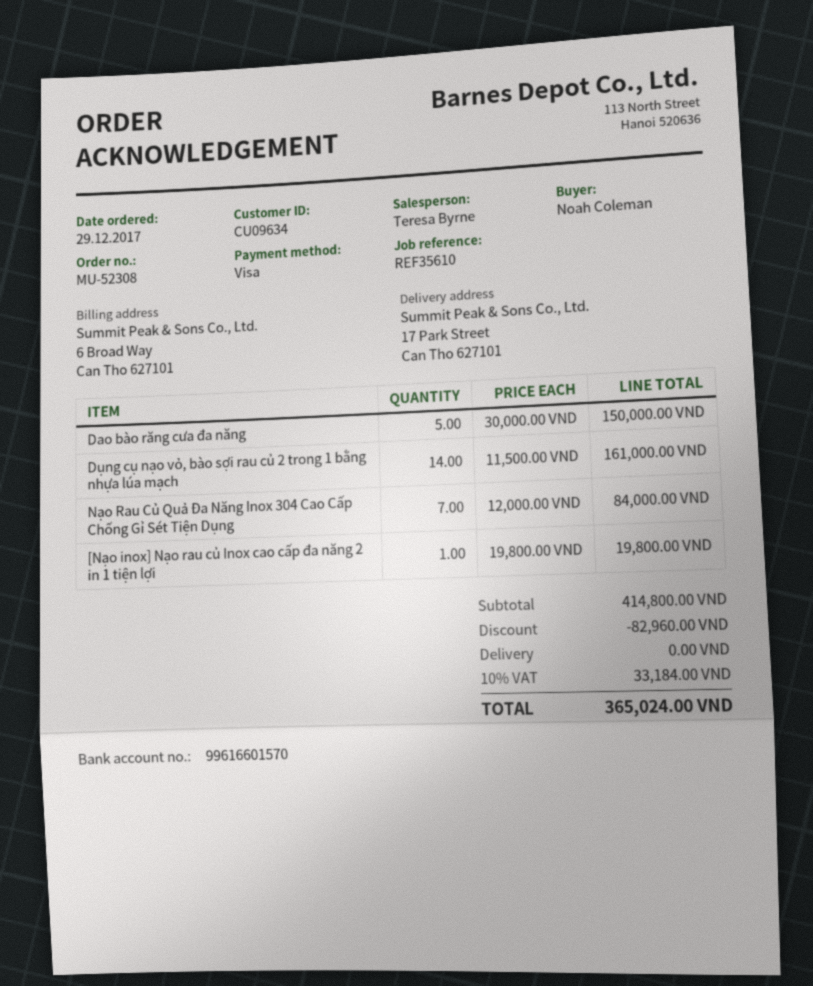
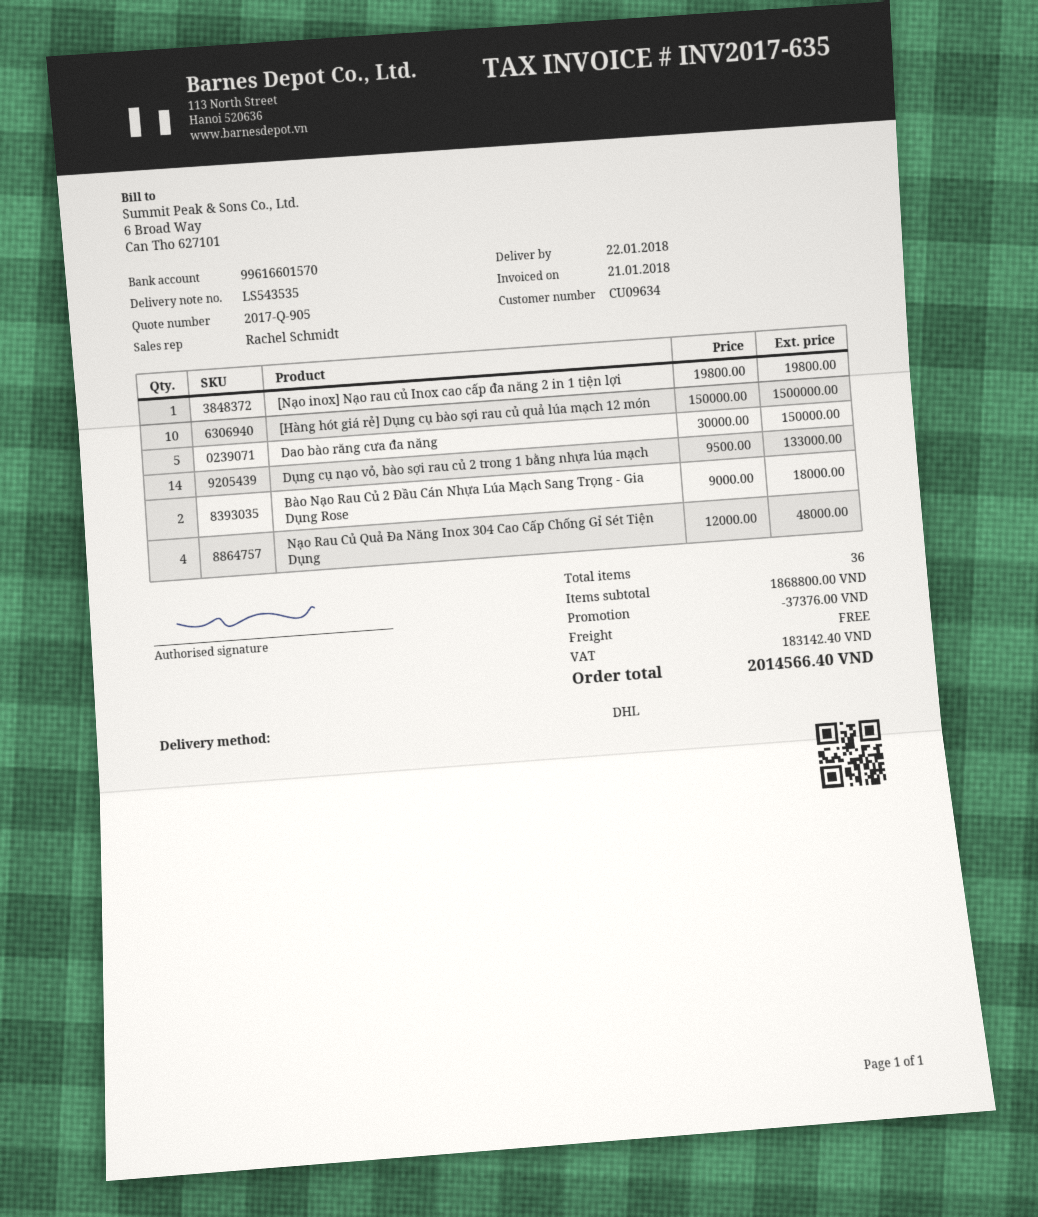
sales rep: Teresa Byrne -> Rachel Schmidt
Dụng cụ nạo vỏ, bào sợi rau củ 2 trong 1 bằng nhựa lúa mạch: 14 x 11500.00 = 161000.00 -> 14 x 9500.00 = 133000.00
Nạo Rau Củ Quả Đa Năng Inox 304 Cao Cấp Chống Gỉ Sét Tiện Dụng: 7 x 12000.00 = 84000.00 -> 4 x 12000.00 = 48000.00
[Hàng hót giá rẻ] Dụng cụ bào sợi rau củ quả lúa mạch 12 món: none -> 10 x 150000.00 = 1500000.00
Bào Nạo Rau Củ 2 Đầu Cán Nhựa Lúa Mạch Sang Trọng - Gia Dụng Rose: none -> 2 x 9000.00 = 18000.00
subtotal: 414800.00 -> 1868800.00
discount: 82960.00 -> 37376.00
tax: 33184.00 -> 183142.40
total: 365024.00 -> 2014566.40

